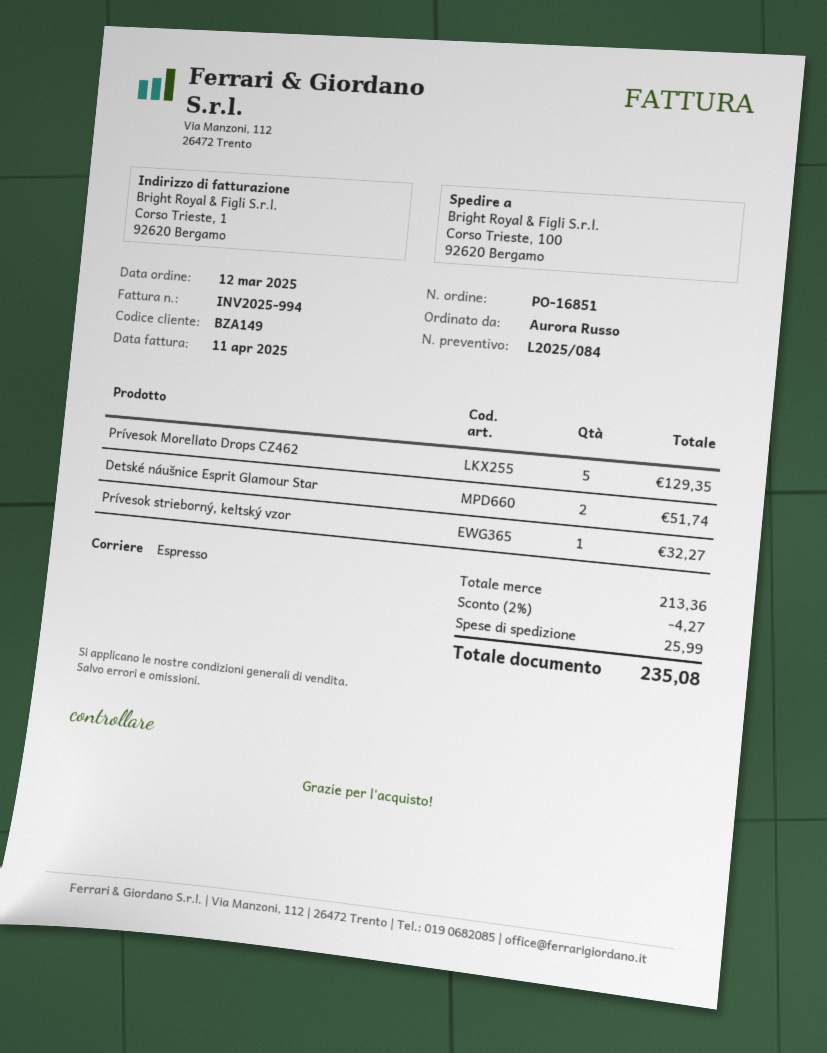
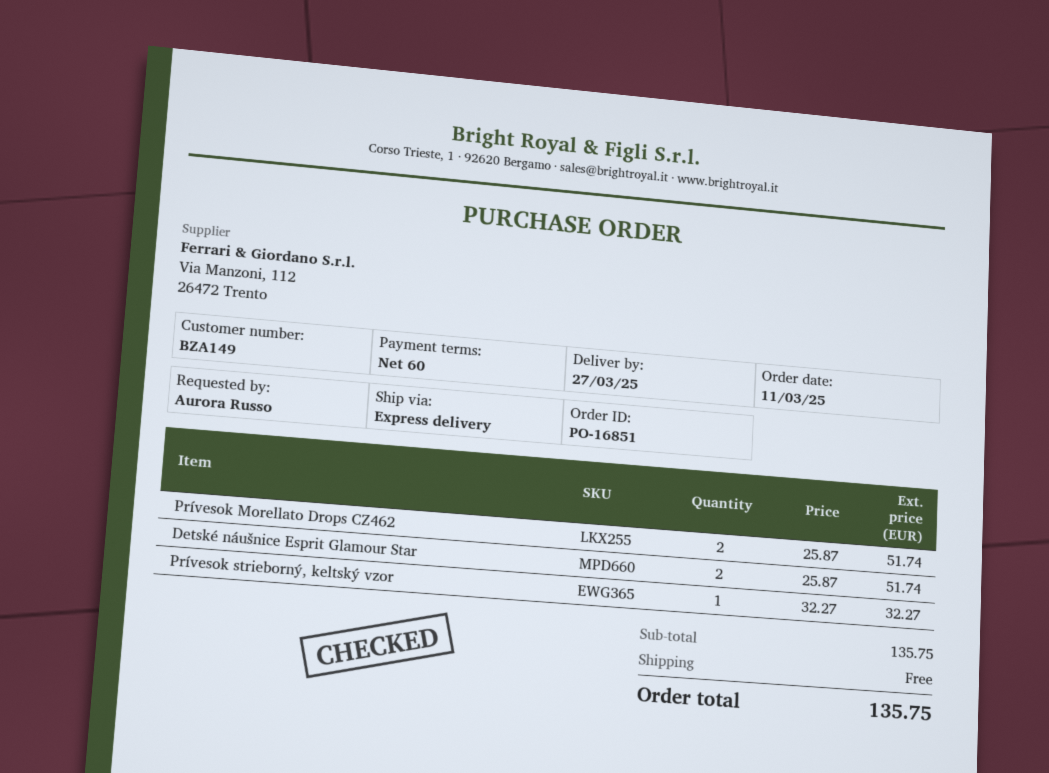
order date: 2025-03-12 -> 2025-03-11
Prívesok Morellato Drops CZ462: 5 for 129.35 -> 2 for 51.74
subtotal: 213.36 -> 135.75
discount: 2% = 4.27 -> none
shipping: 25.99 -> 0.00
total: 235.08 -> 135.75

